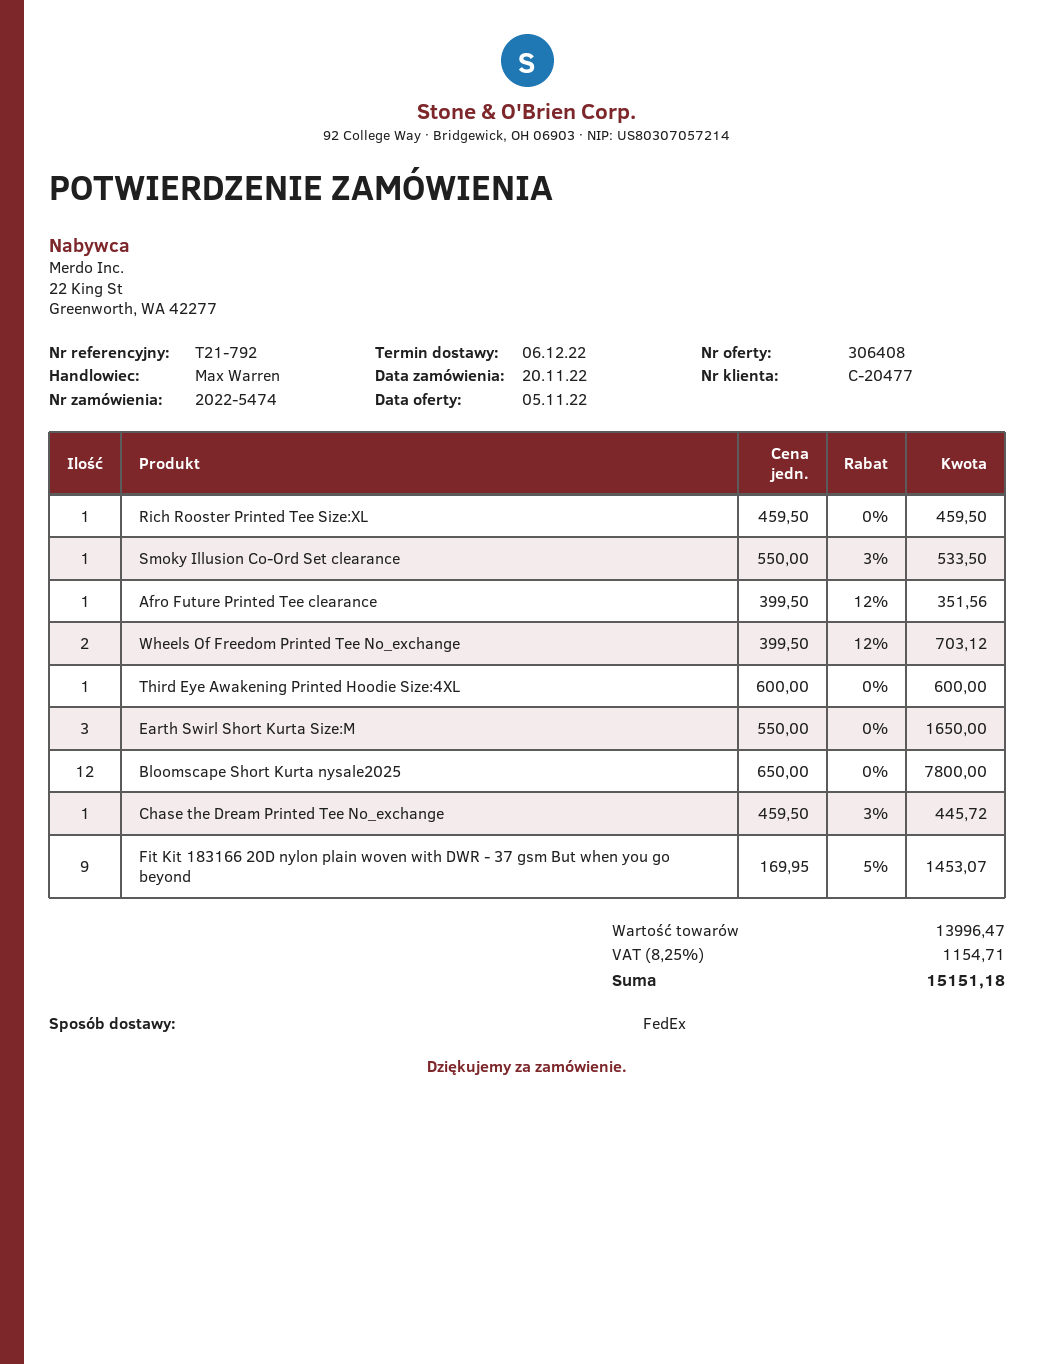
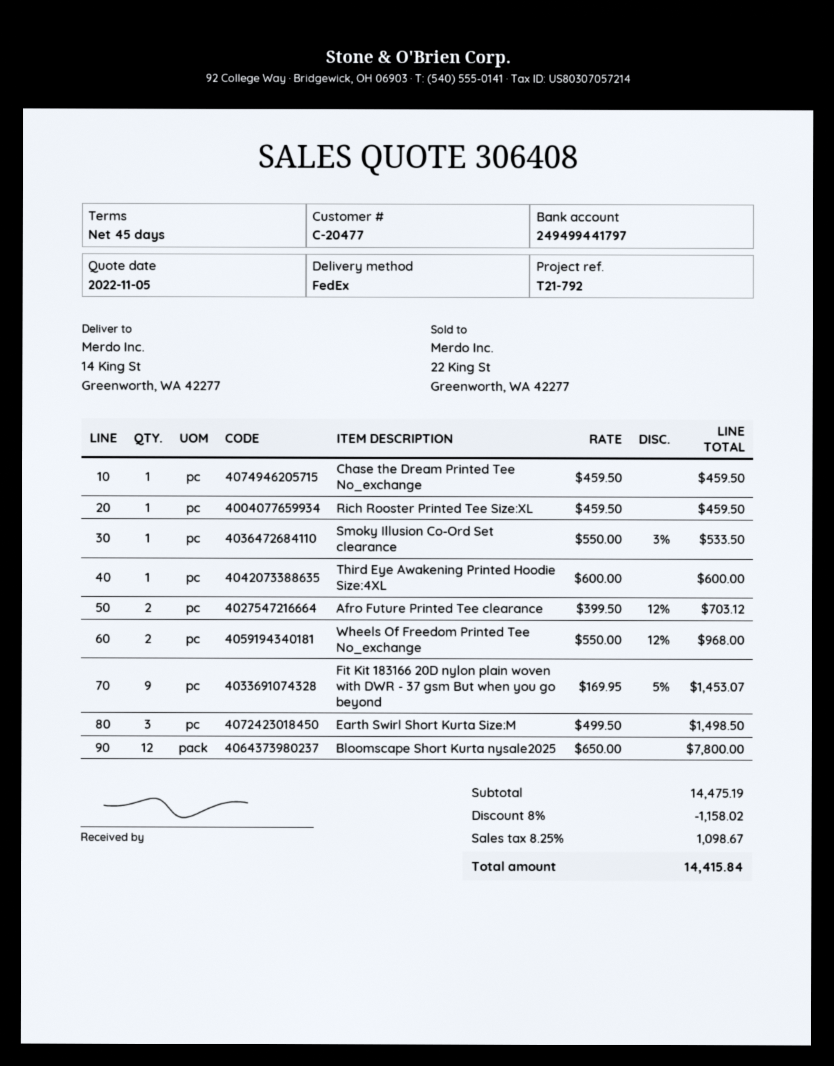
Afro Future Printed Tee clearance: 1 x 399.50 - 12% = 351.56 -> 2 x 399.50 - 12% = 703.12
Wheels Of Freedom Printed Tee No_exchange: 2 x 399.50 - 12% = 703.12 -> 2 x 550.00 - 12% = 968.00
Earth Swirl Short Kurta Size:M: 3 x 550.00 = 1650.00 -> 3 x 499.50 = 1498.50
Chase the Dream Printed Tee No_exchange: 1 x 459.50 - 3% = 445.72 -> 1 x 459.50 = 459.50
subtotal: 13996.47 -> 14475.19
discount: none -> 8% = 1158.02
tax: 8.25% = 1154.71 -> 8.25% = 1098.67
total: 15151.18 -> 14415.84

